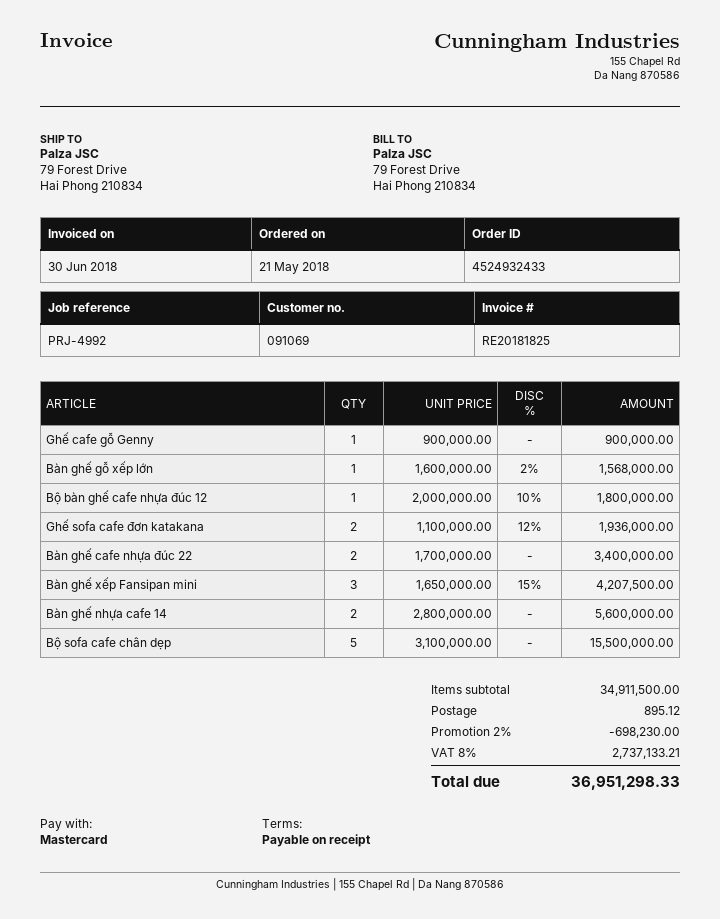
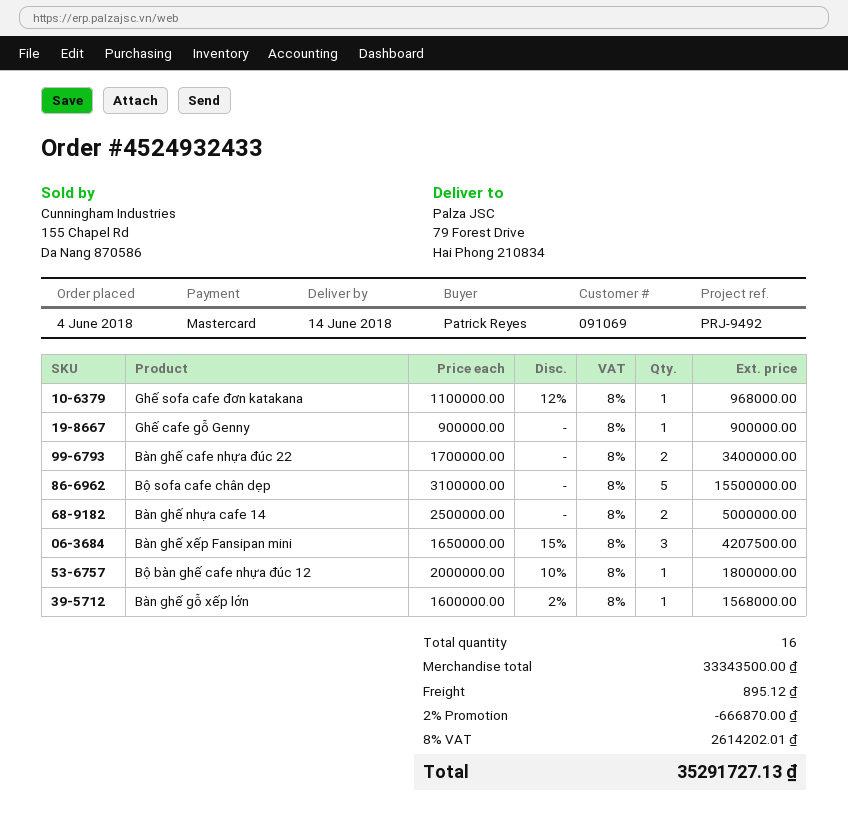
order date: 2018-05-21 -> 2018-06-04
reference: PRJ-4992 -> PRJ-9492
Ghế sofa cafe đơn katakana: 2 x 1100000.00 - 12% = 1936000.00 -> 1 x 1100000.00 - 12% = 968000.00
Bàn ghế nhựa cafe 14: 2 x 2800000.00 = 5600000.00 -> 2 x 2500000.00 = 5000000.00
subtotal: 34911500.00 -> 33343500.00
discount: 2% = 698230.00 -> 2% = 666870.00
tax: 8% = 2737133.21 -> 8% = 2614202.01
total: 36951298.33 -> 35291727.13

